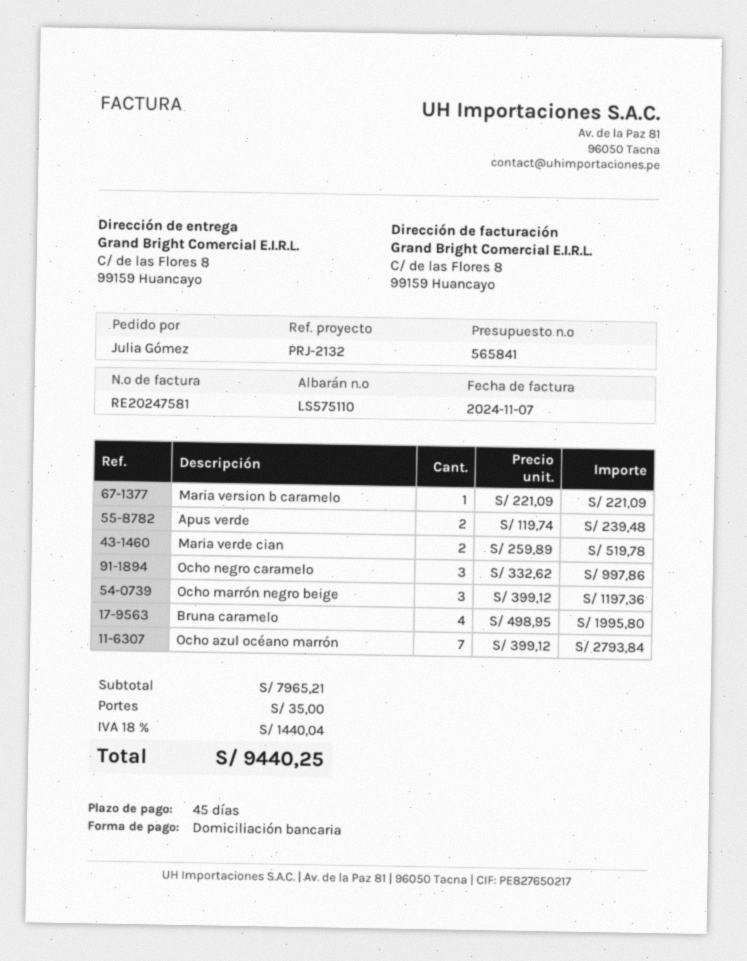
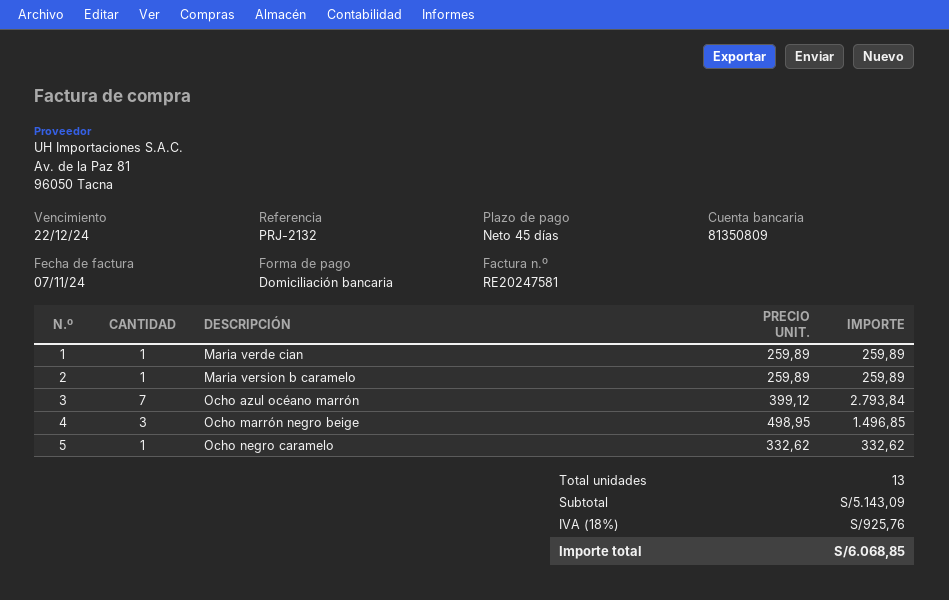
Maria version b caramelo: 1 x 221.09 = 221.09 -> 1 x 259.89 = 259.89
Apus verde: 2 x 119.74 = 239.48 -> none
Maria verde cian: 2 x 259.89 = 519.78 -> 1 x 259.89 = 259.89
Ocho negro caramelo: 3 x 332.62 = 997.86 -> 1 x 332.62 = 332.62
Ocho marrón negro beige: 3 x 399.12 = 1197.36 -> 3 x 498.95 = 1496.85
Bruna caramelo: 4 x 498.95 = 1995.80 -> none
subtotal: 7965.21 -> 5143.09
shipping: 35.00 -> none
tax: 18% = 1440.04 -> 18% = 925.76
total: 9440.25 -> 6068.85

